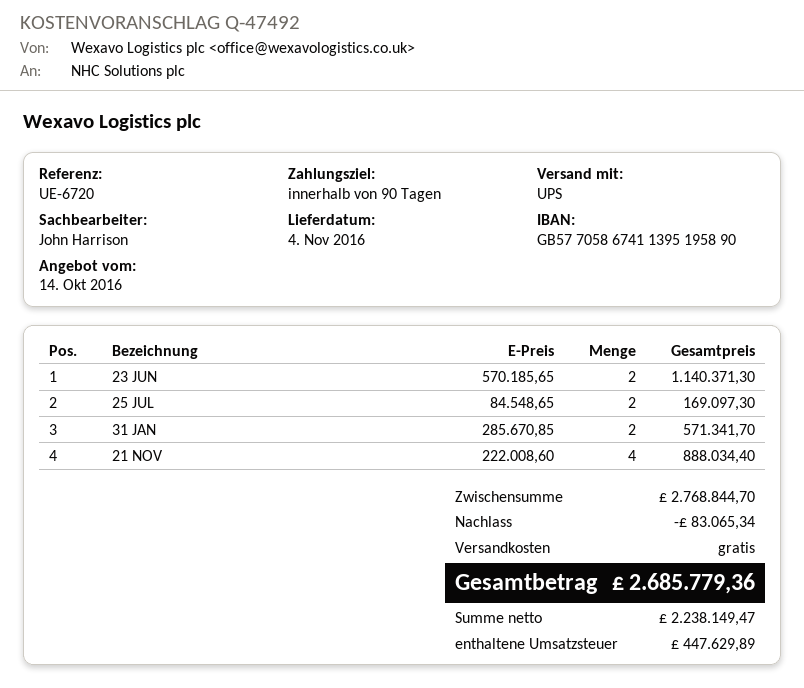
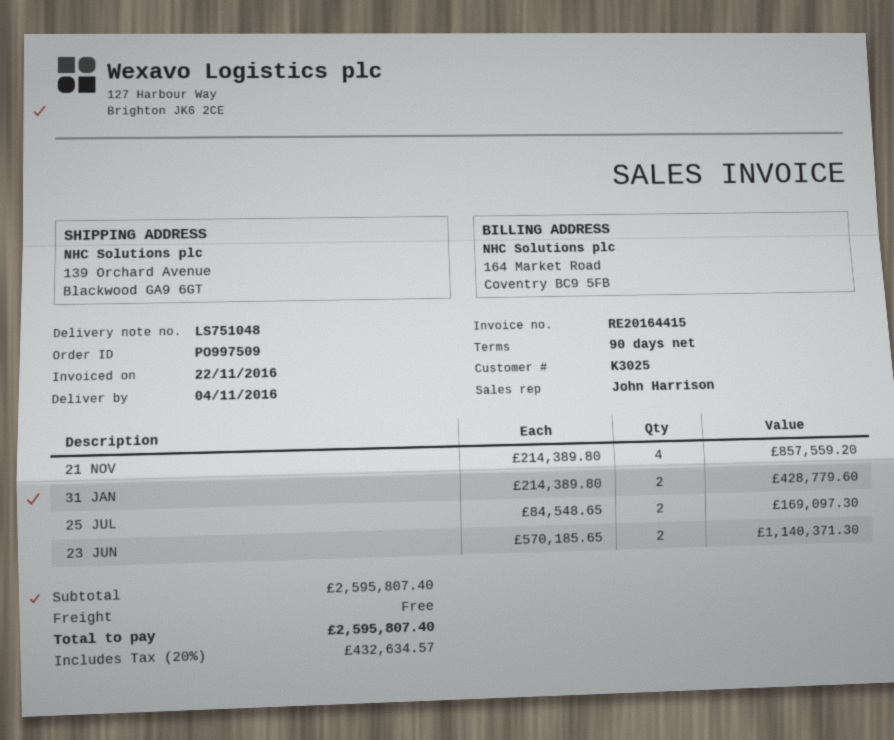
31 JAN: 2 x 285670.85 = 571341.70 -> 2 x 214389.80 = 428779.60
21 NOV: 4 x 222008.60 = 888034.40 -> 4 x 214389.80 = 857559.20
subtotal: 2768844.70 -> 2595807.40
discount: 83065.34 -> none
tax: 447629.89 -> 432634.57
total: 2685779.36 -> 2595807.40

